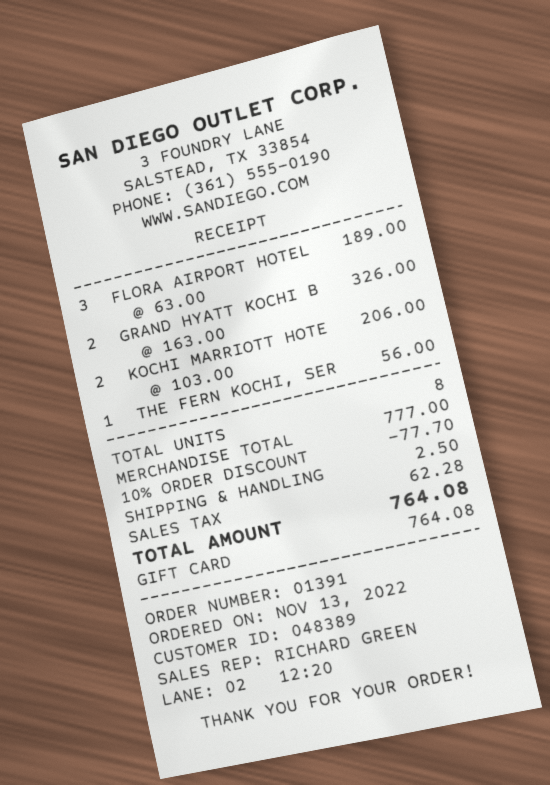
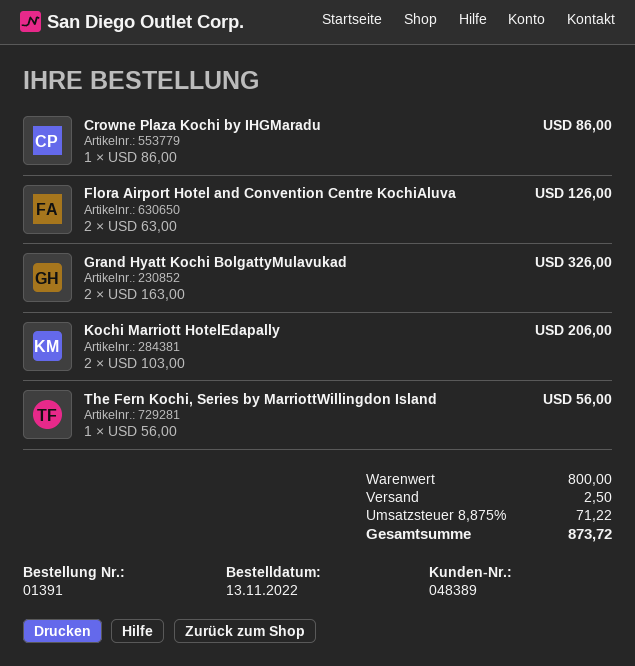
FLORA AIRPORT HOTEL: 3 x 63.00 = 189.00 -> 2 x 63.00 = 126.00
Crowne Plaza Kochi by IHGMaradu: none -> 1 x 86.00 = 86.00
subtotal: 777.00 -> 800.00
discount: 10% = 77.70 -> none
tax: 62.28 -> 71.22
total: 764.08 -> 873.72

